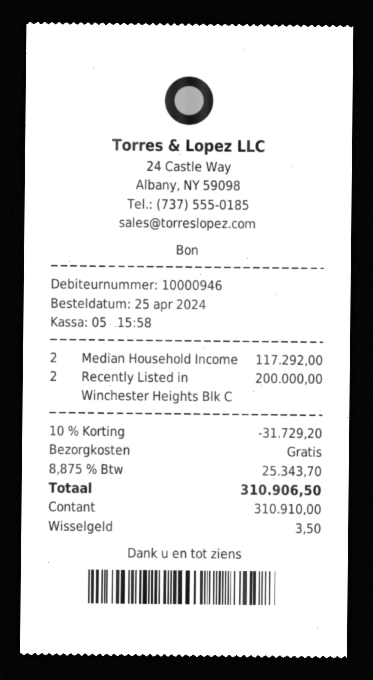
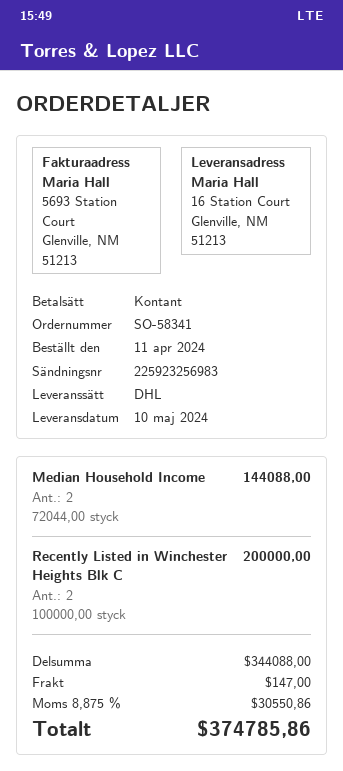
order date: 2024-04-25 -> 2024-04-11
Median Household Income: 2 for 117292.00 -> 2 for 144088.00
discount: 10% = 31729.20 -> none
shipping: 0.00 -> 147.00
tax: 8.875% = 25343.70 -> 8.875% = 30550.86
total: 310906.50 -> 374785.86

